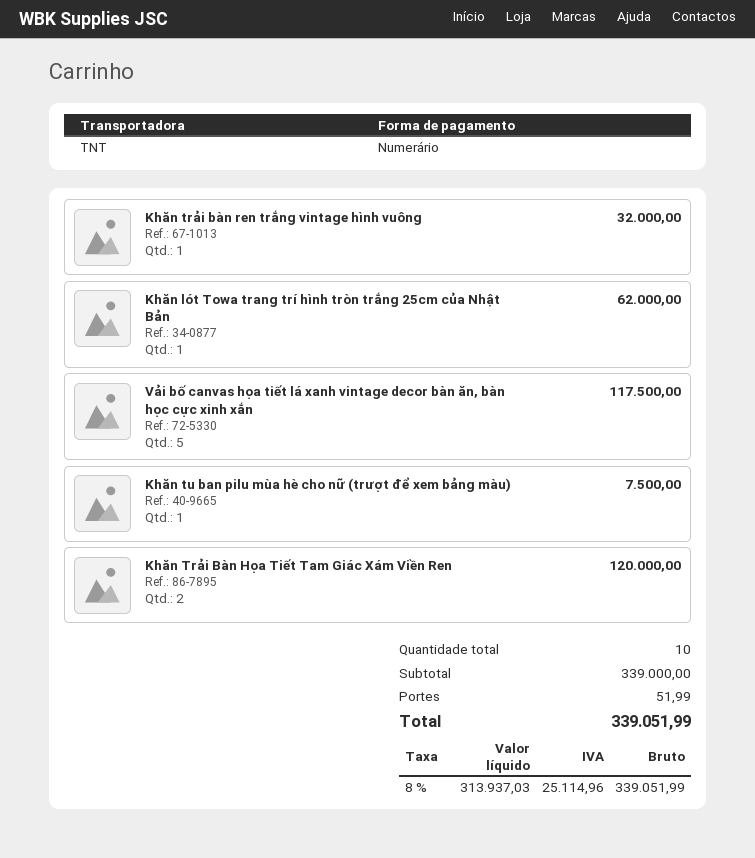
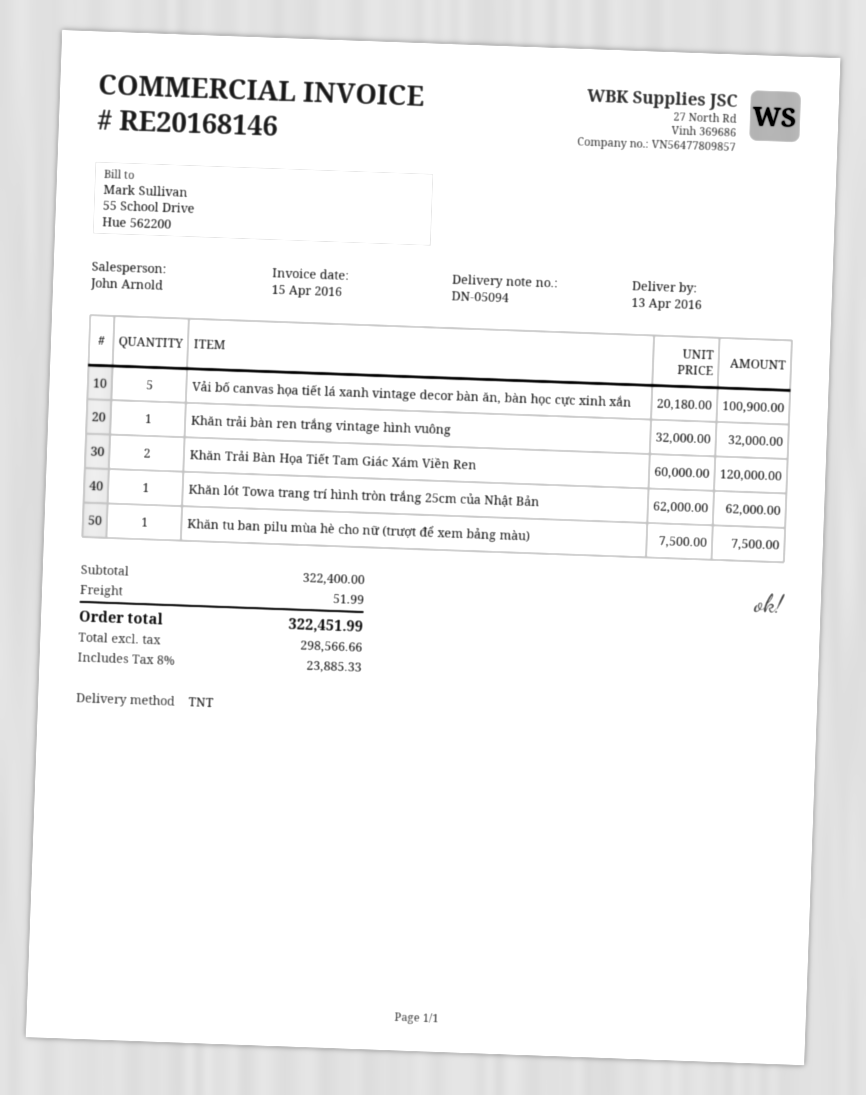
Vải bố canvas họa tiết lá xanh vintage decor bàn ăn, bàn học cực xinh xắn: 5 for 117500.00 -> 5 for 100900.00
subtotal: 339000.00 -> 322400.00
net: 313937.03 -> 298566.66
tax: 8% = 25114.96 -> 8% = 23885.33
total: 339051.99 -> 322451.99

